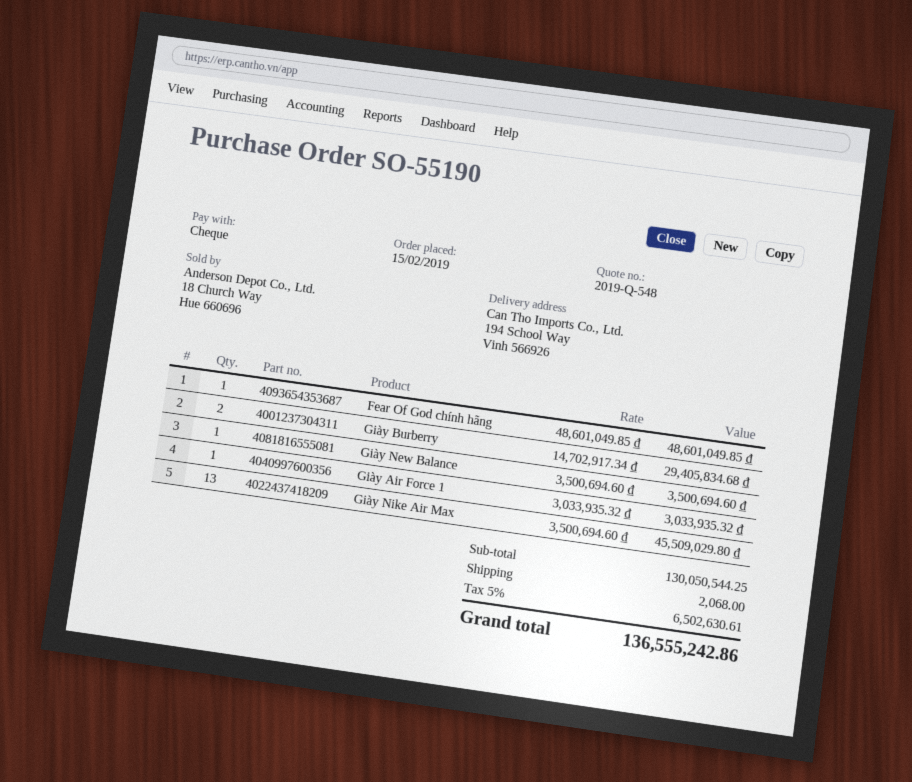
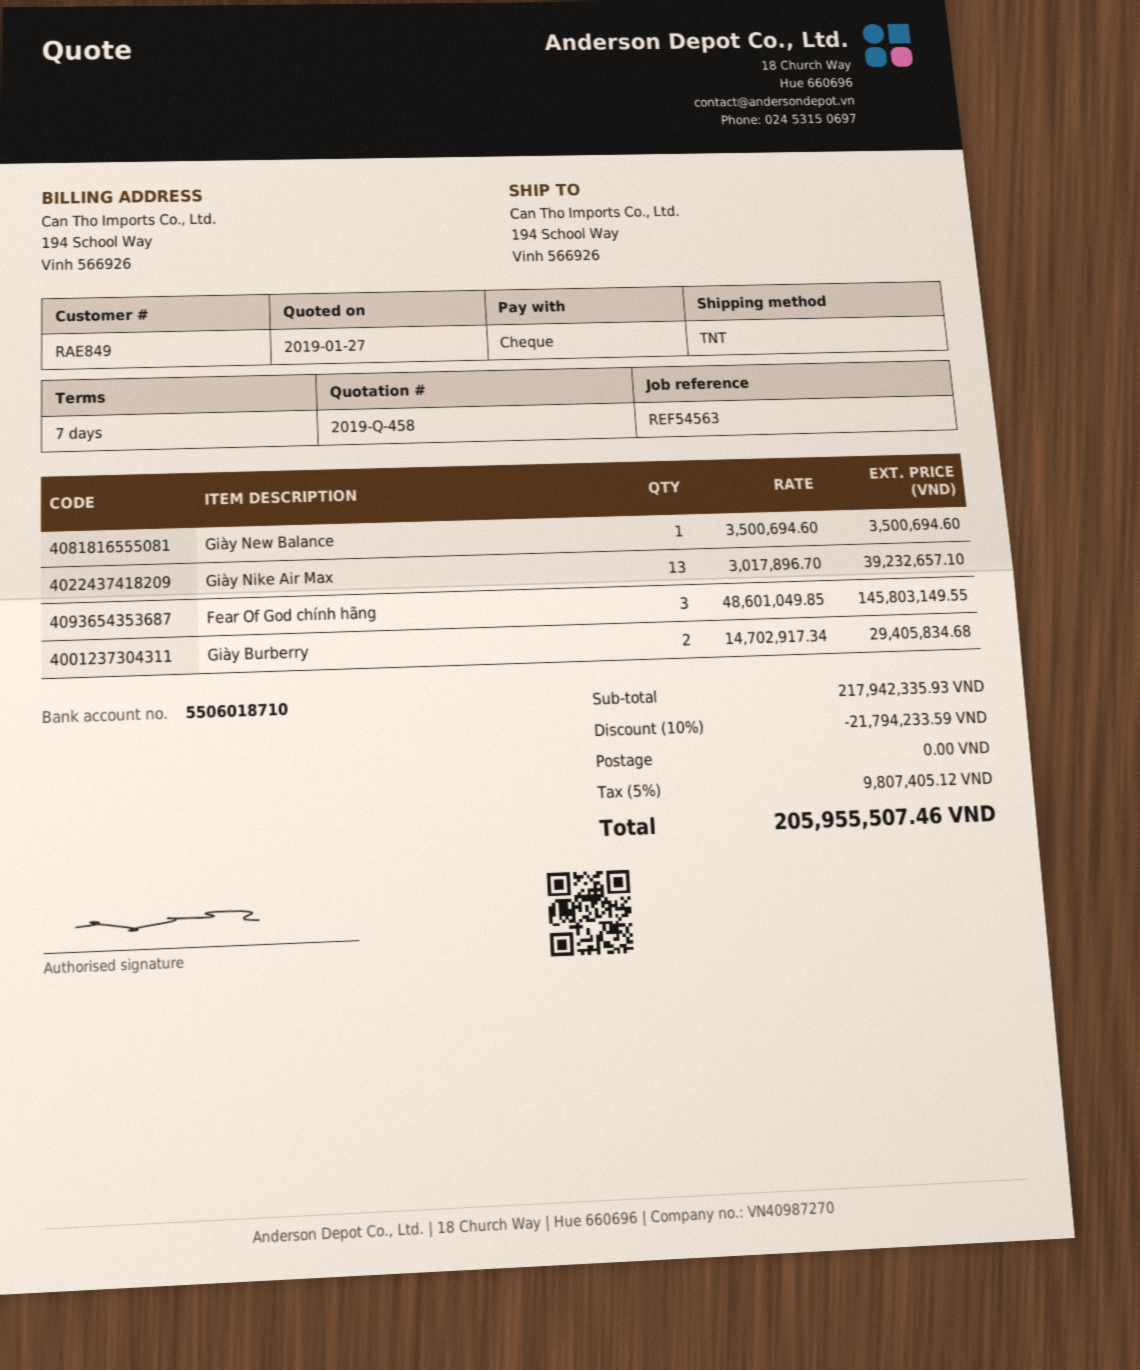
quote number: 2019-Q-548 -> 2019-Q-458
Fear Of God chính hãng: 1 x 48601049.85 = 48601049.85 -> 3 x 48601049.85 = 145803149.55
Giày Air Force 1: 1 x 3033935.32 = 3033935.32 -> none
Giày Nike Air Max: 13 x 3500694.60 = 45509029.80 -> 13 x 3017896.70 = 39232657.10
subtotal: 130050544.25 -> 217942335.93
discount: none -> 10% = 21794233.59
shipping: 2068.00 -> 0.00
tax: 5% = 6502630.61 -> 5% = 9807405.12
total: 136555242.86 -> 205955507.46

